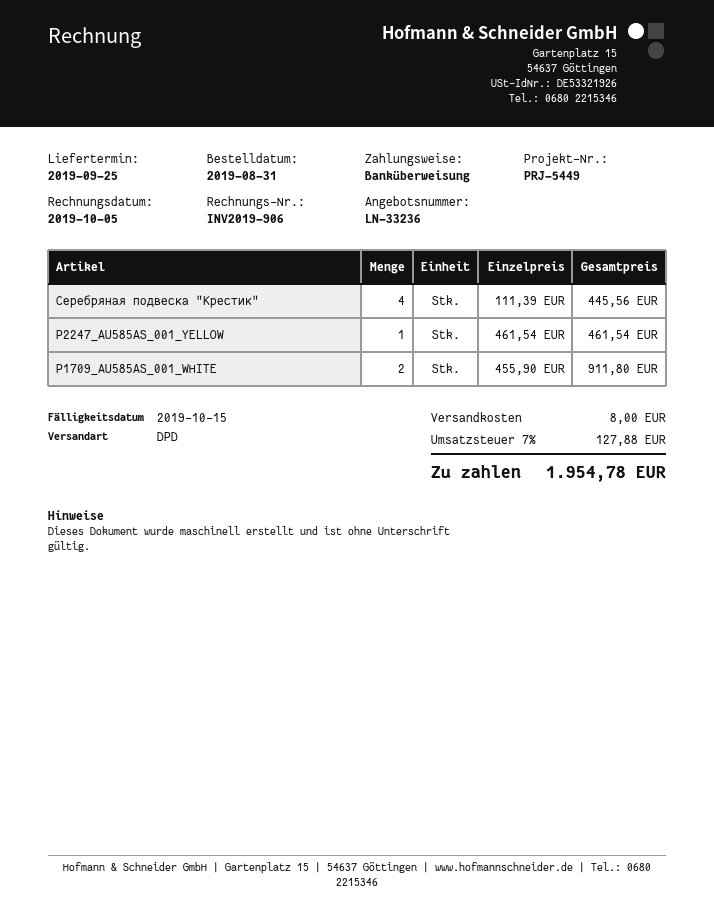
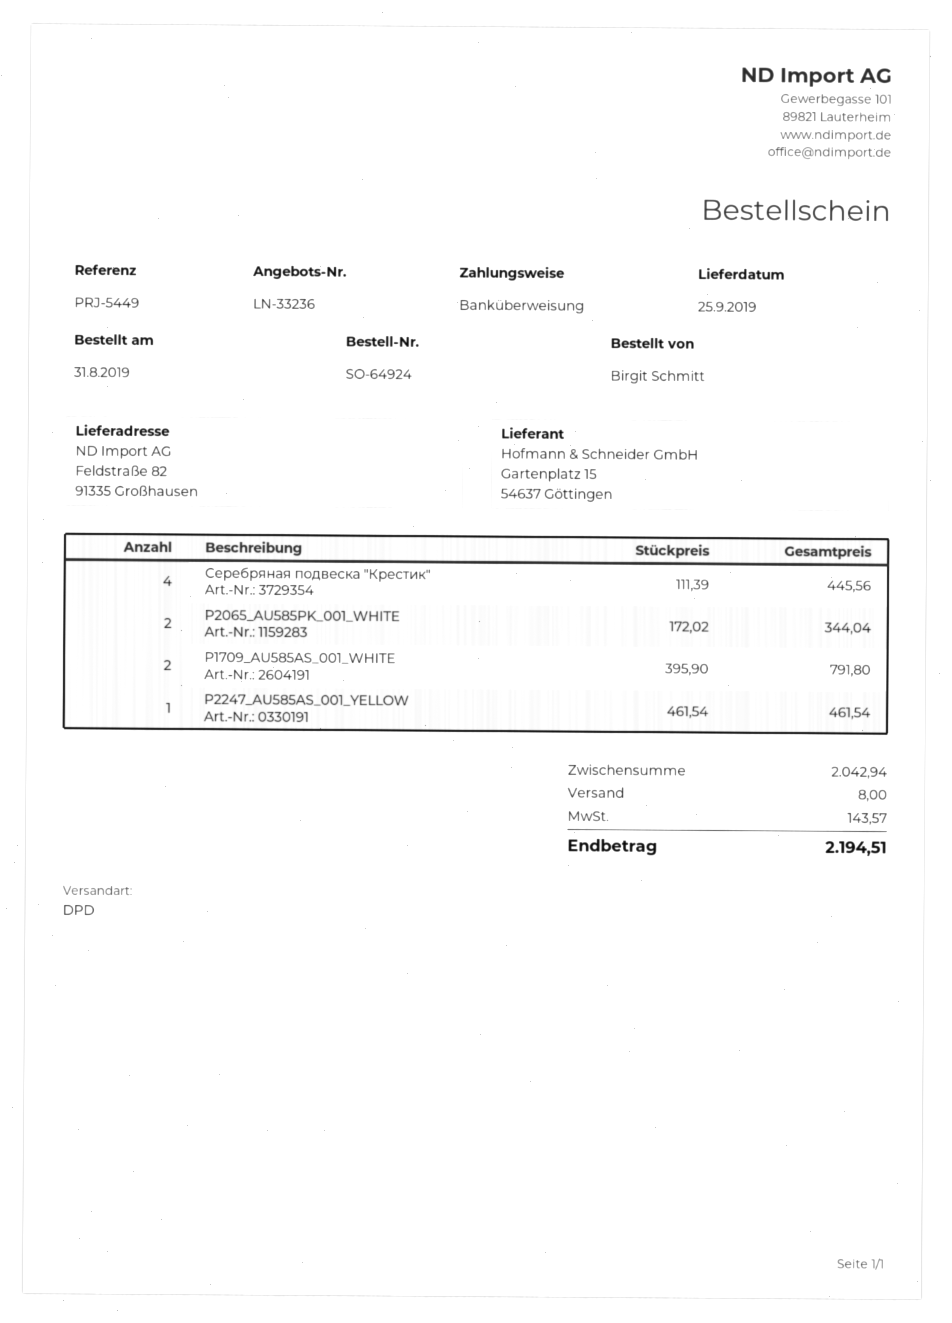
P1709_AU585AS_001_WHITE: 2 x 455.90 = 911.80 -> 2 x 395.90 = 791.80
P2065_AU585PK_001_WHITE: none -> 2 x 172.02 = 344.04
tax: 127.88 -> 143.57
total: 1954.78 -> 2194.51

